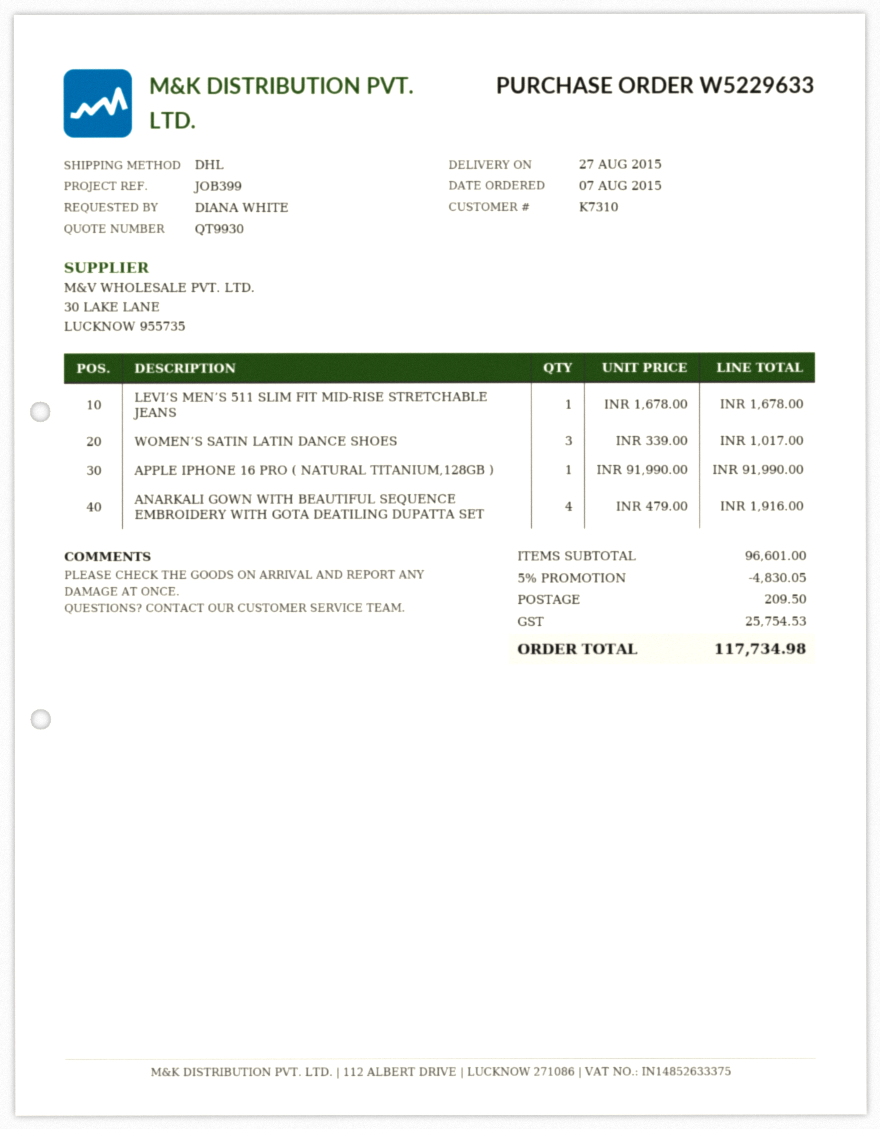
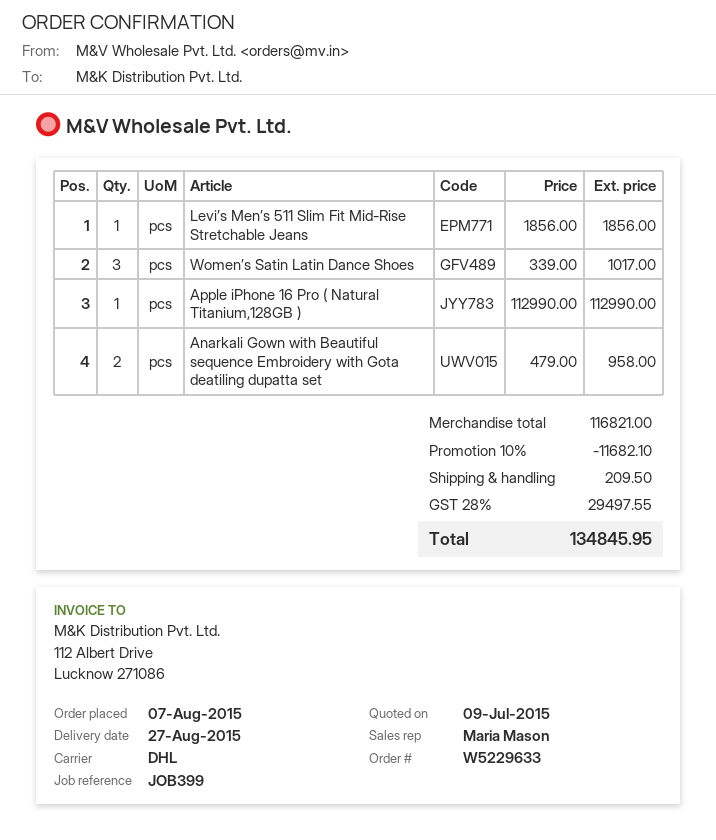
LEVI’S MEN’S 511 SLIM FIT MID-RISE STRETCHABLE JEANS: 1 x 1678.00 = 1678.00 -> 1 x 1856.00 = 1856.00
APPLE IPHONE 16 PRO ( NATURAL TITANIUM,128GB ): 1 x 91990.00 = 91990.00 -> 1 x 112990.00 = 112990.00
ANARKALI GOWN WITH BEAUTIFUL SEQUENCE EMBROIDERY WITH GOTA DEATILING DUPATTA SET: 4 x 479.00 = 1916.00 -> 2 x 479.00 = 958.00
subtotal: 96601.00 -> 116821.00
discount: 5% = 4830.05 -> 10% = 11682.10
tax: 25754.53 -> 29497.55
total: 117734.98 -> 134845.95

